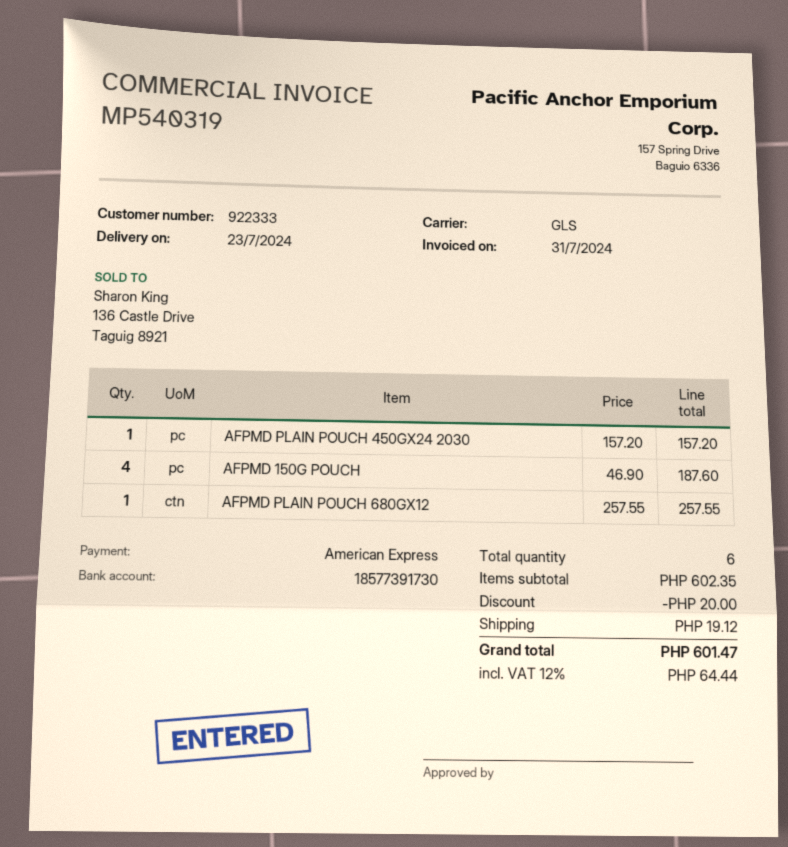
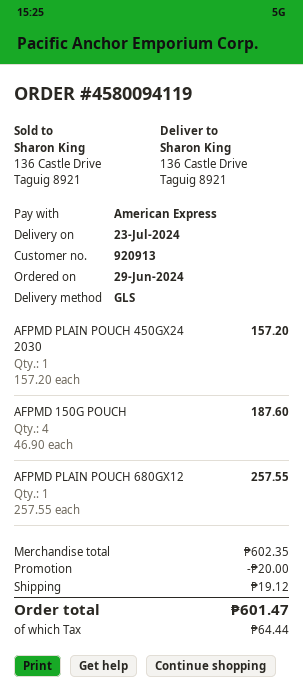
customer number: 922333 -> 920913

